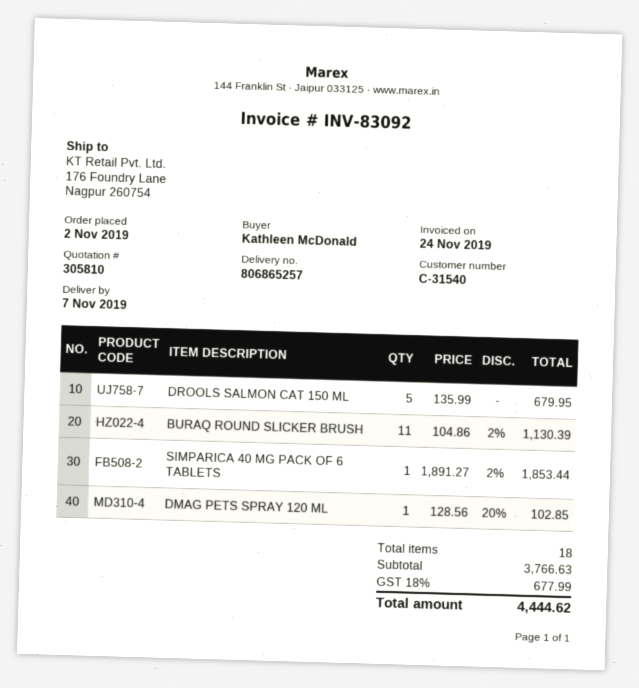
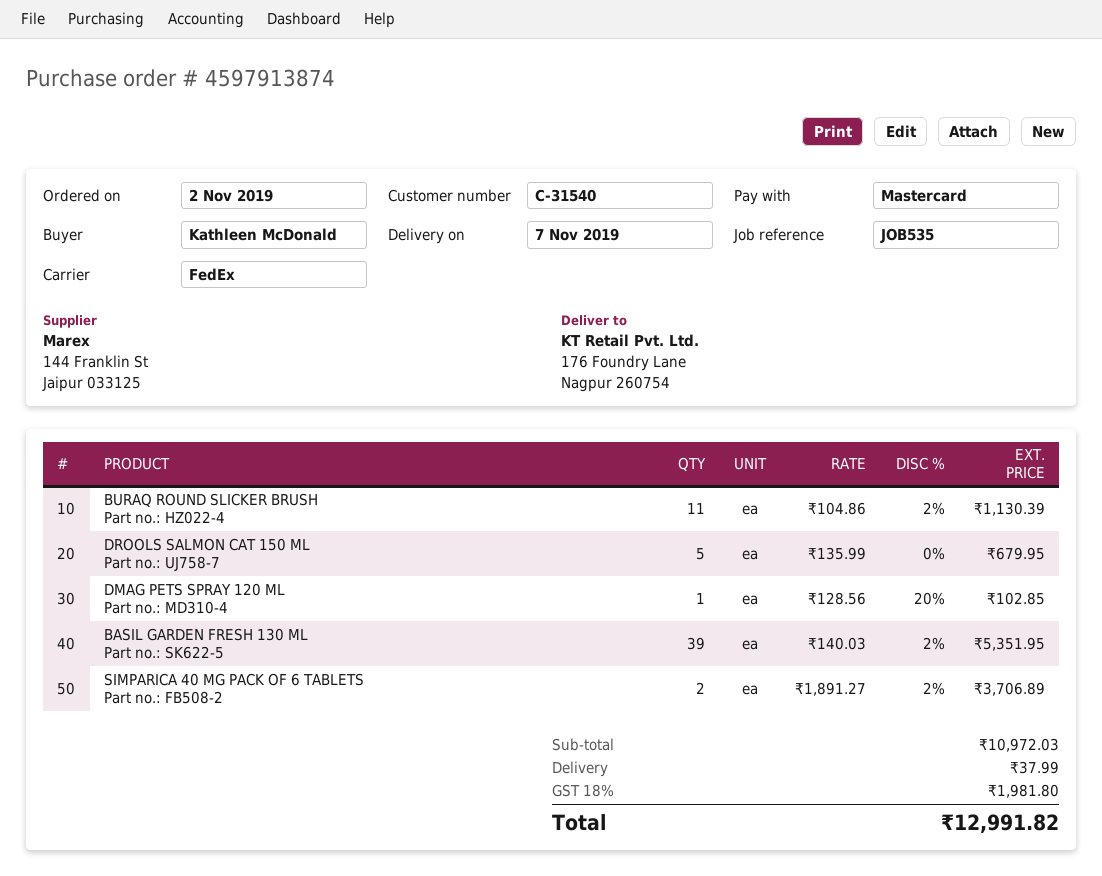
SIMPARICA 40 MG PACK OF 6 TABLETS: 1 x 1891.27 - 2% = 1853.44 -> 2 x 1891.27 - 2% = 3706.89
BASIL GARDEN FRESH 130 ML: none -> 39 x 140.03 - 2% = 5351.95
subtotal: 3766.63 -> 10972.03
shipping: none -> 37.99
tax: 18% = 677.99 -> 18% = 1981.80
total: 4444.62 -> 12991.82

